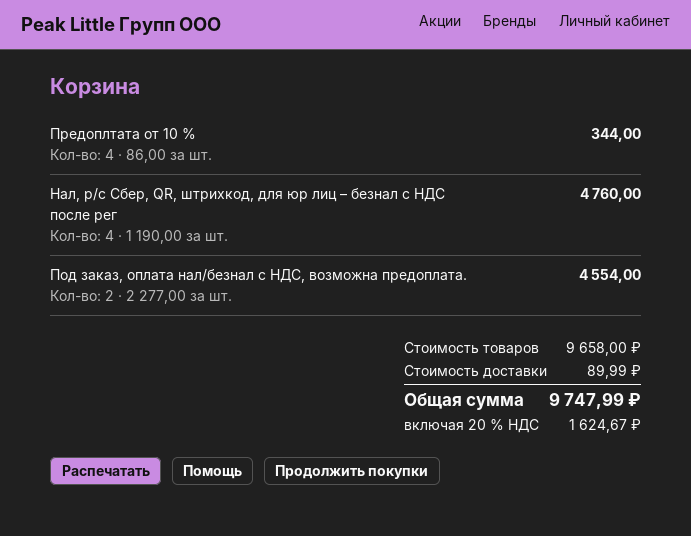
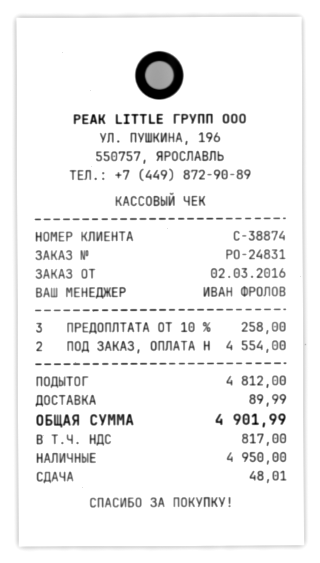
Предоплтата от 10 %: 4 for 344.00 -> 3 for 258.00
Нал, р/с Сбер, QR, штрихкод, для юр лиц – безнал с НДС после рег: 4 for 4760.00 -> none
subtotal: 9658.00 -> 4812.00
tax: 1624.67 -> 817.00
total: 9747.99 -> 4901.99

